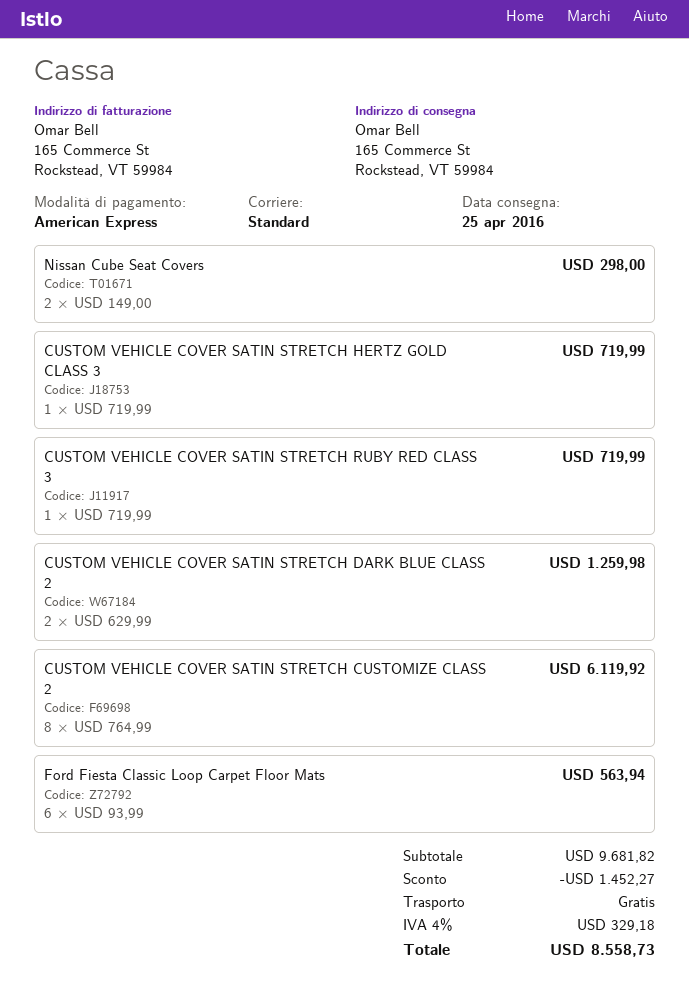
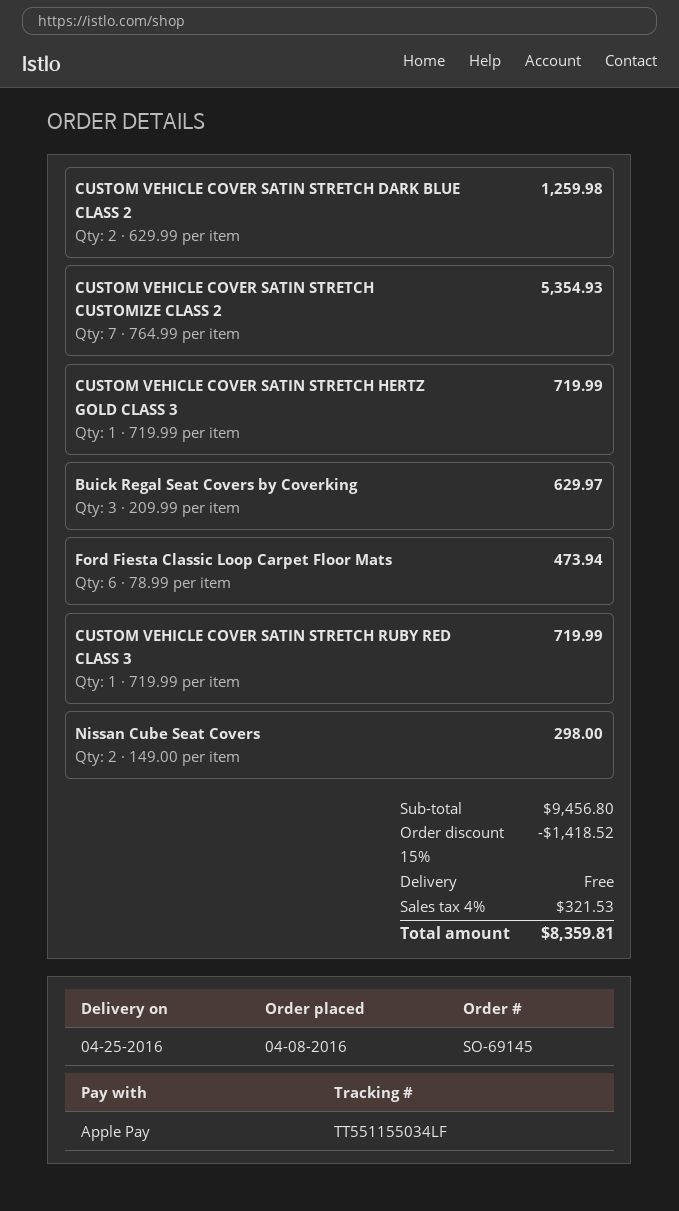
payment method: American Express -> Apple Pay
CUSTOM VEHICLE COVER SATIN STRETCH CUSTOMIZE CLASS 2: 8 x 764.99 = 6119.92 -> 7 x 764.99 = 5354.93
Ford Fiesta Classic Loop Carpet Floor Mats: 6 x 93.99 = 563.94 -> 6 x 78.99 = 473.94
Buick Regal Seat Covers by Coverking: none -> 3 x 209.99 = 629.97
subtotal: 9681.82 -> 9456.80
discount: 1452.27 -> 1418.52
tax: 4% = 329.18 -> 4% = 321.53
total: 8558.73 -> 8359.81

